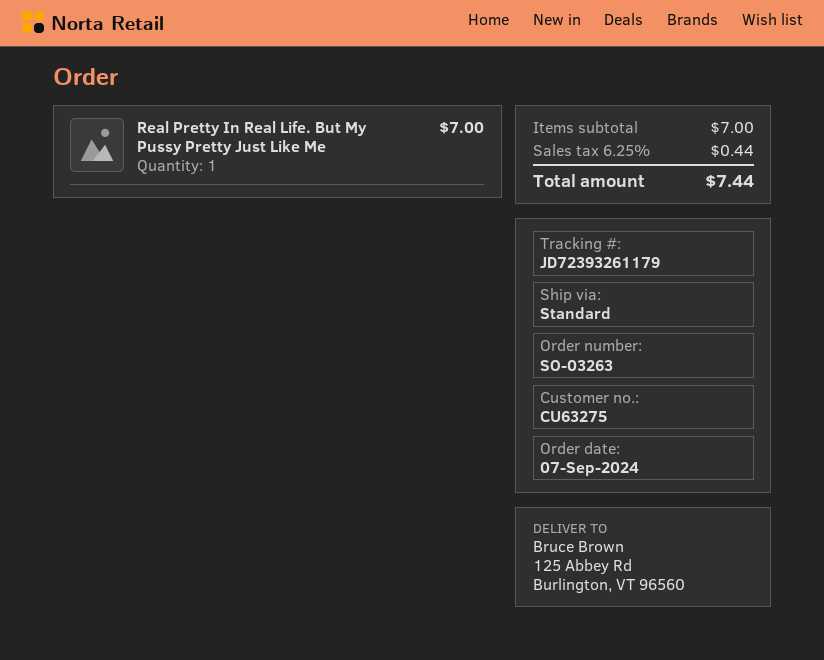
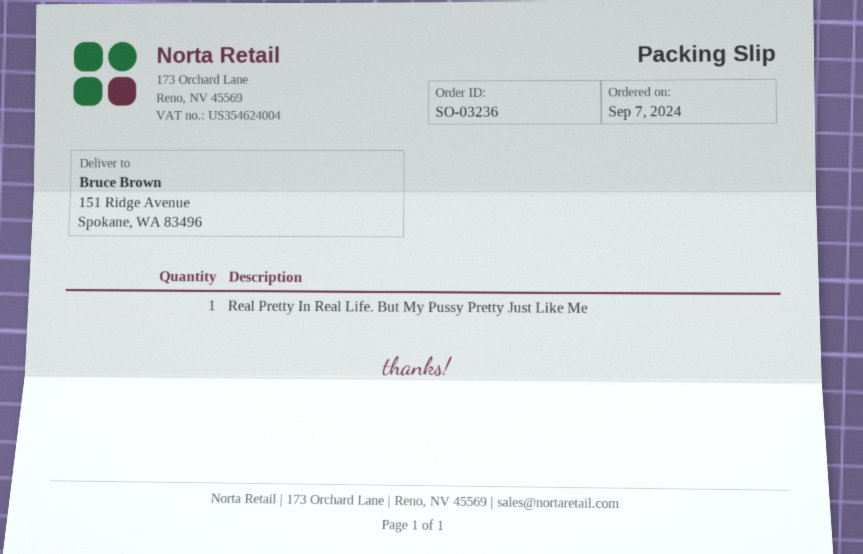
order number: SO-03263 -> SO-03236
ship to: 125 Abbey Rd, Burlington, VT 96560 -> 151 Ridge Avenue, Spokane, WA 83496

